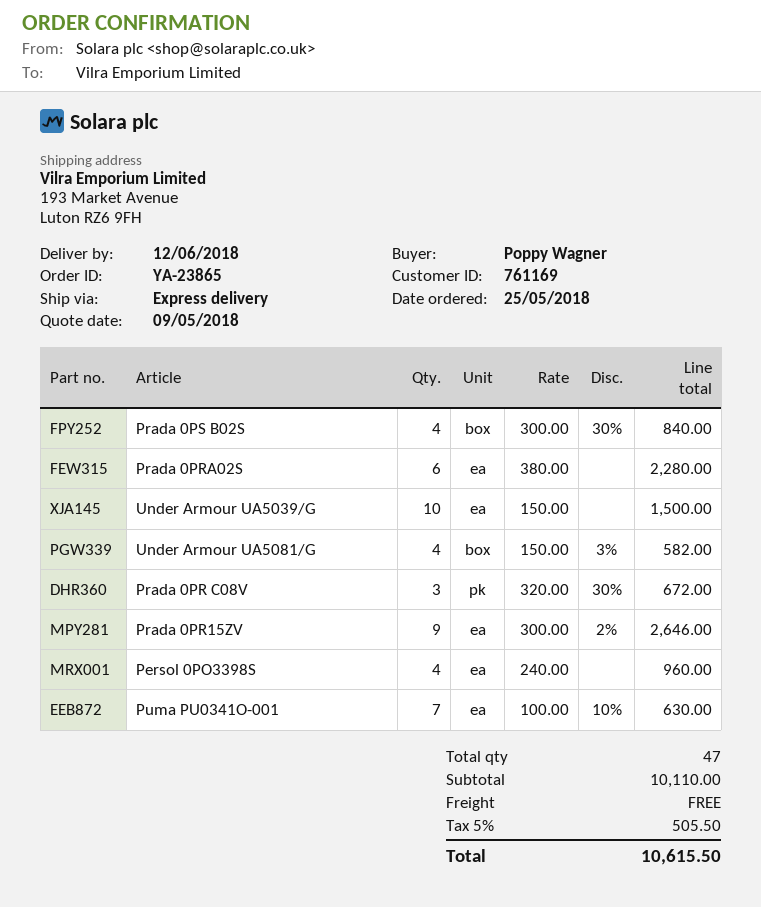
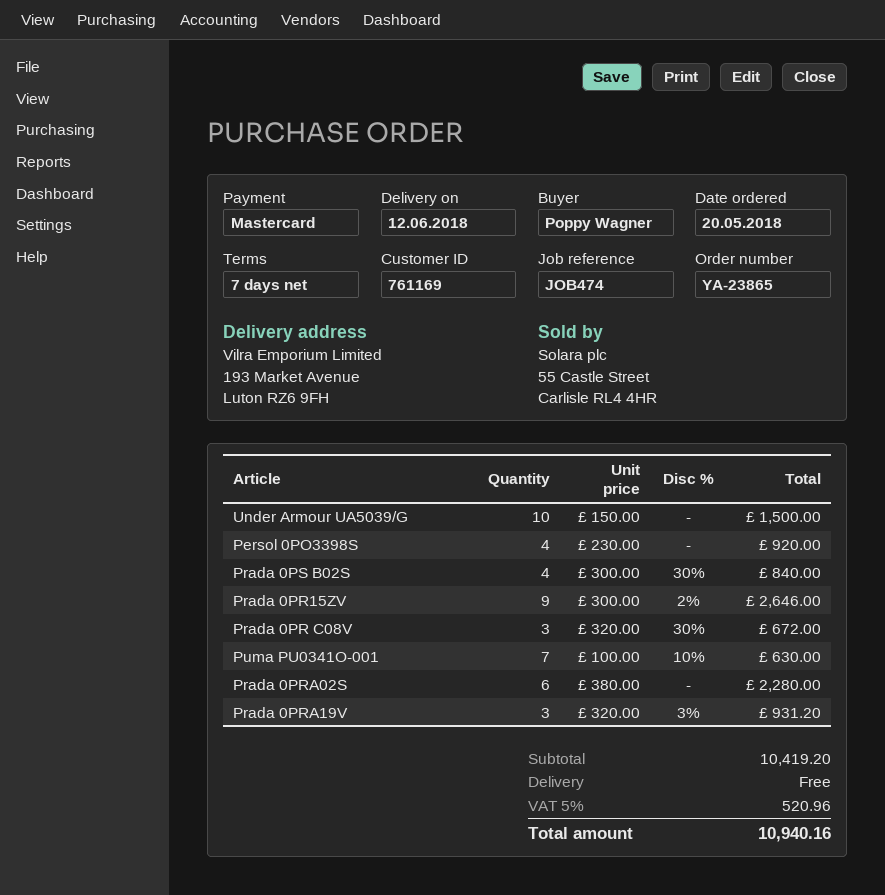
order date: 2018-05-25 -> 2018-05-20
Under Armour UA5081/G: 4 x 150.00 - 3% = 582.00 -> none
Persol 0PO3398S: 4 x 240.00 = 960.00 -> 4 x 230.00 = 920.00
Prada 0PRA19V: none -> 3 x 320.00 - 3% = 931.20
subtotal: 10110.00 -> 10419.20
tax: 5% = 505.50 -> 5% = 520.96
total: 10615.50 -> 10940.16

